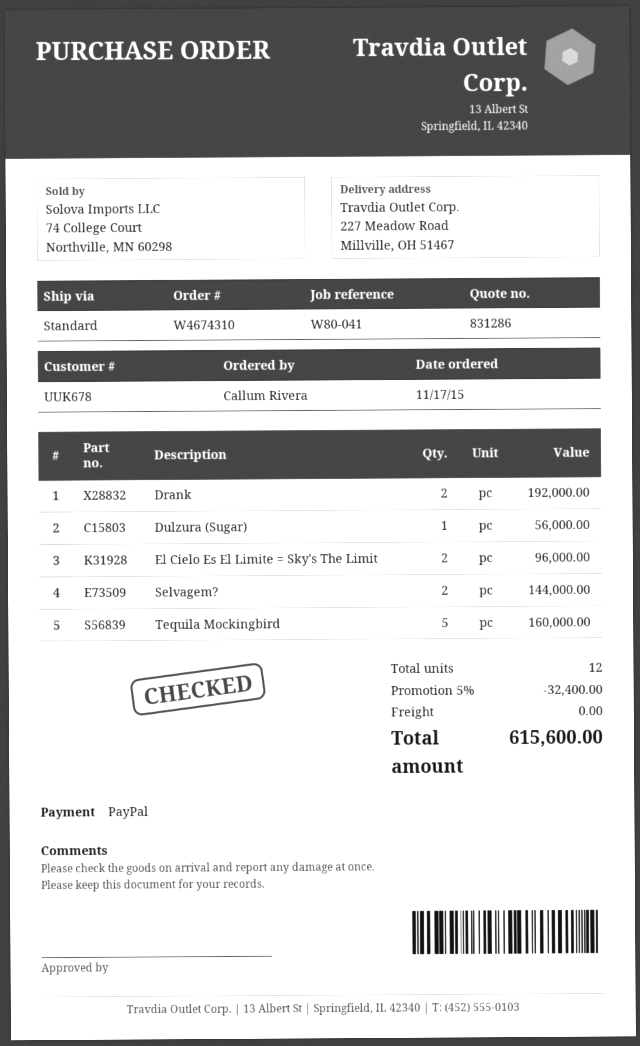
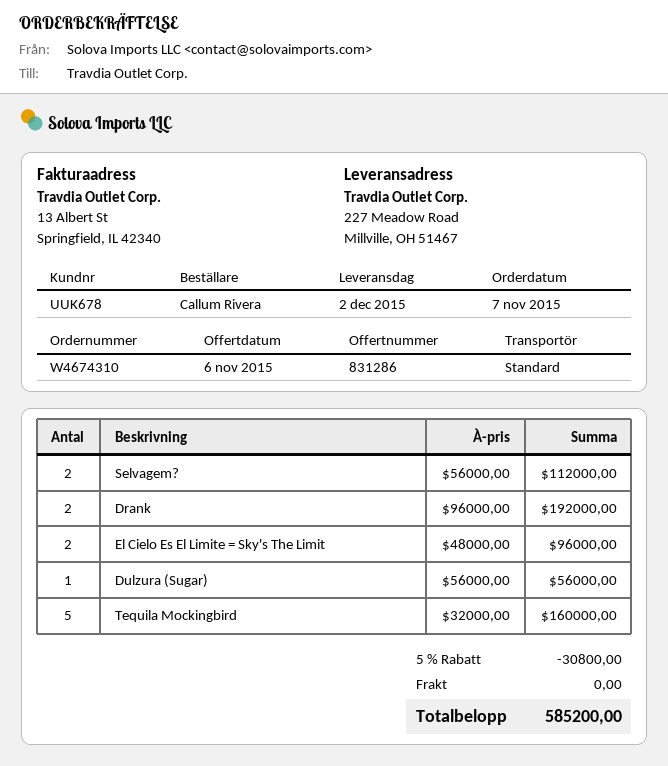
order date: 2015-11-17 -> 2015-11-07
Selvagem?: 2 for 144000.00 -> 2 for 112000.00
discount: 5% = 32400.00 -> 5% = 30800.00
total: 615600.00 -> 585200.00

